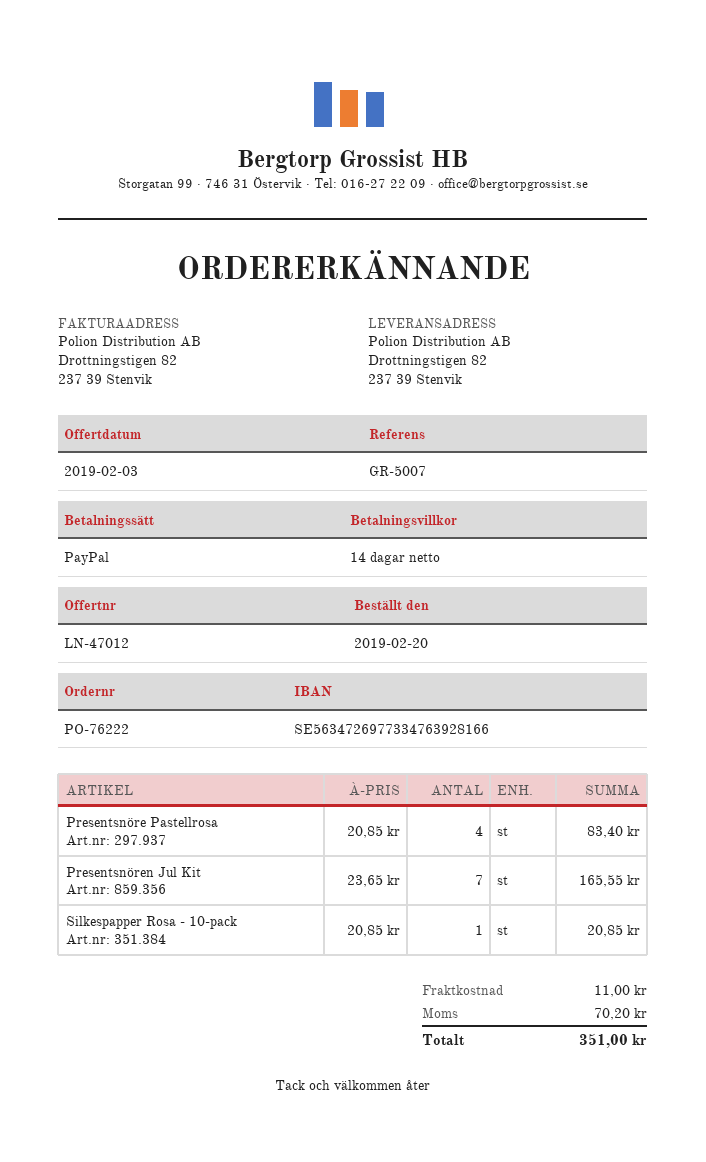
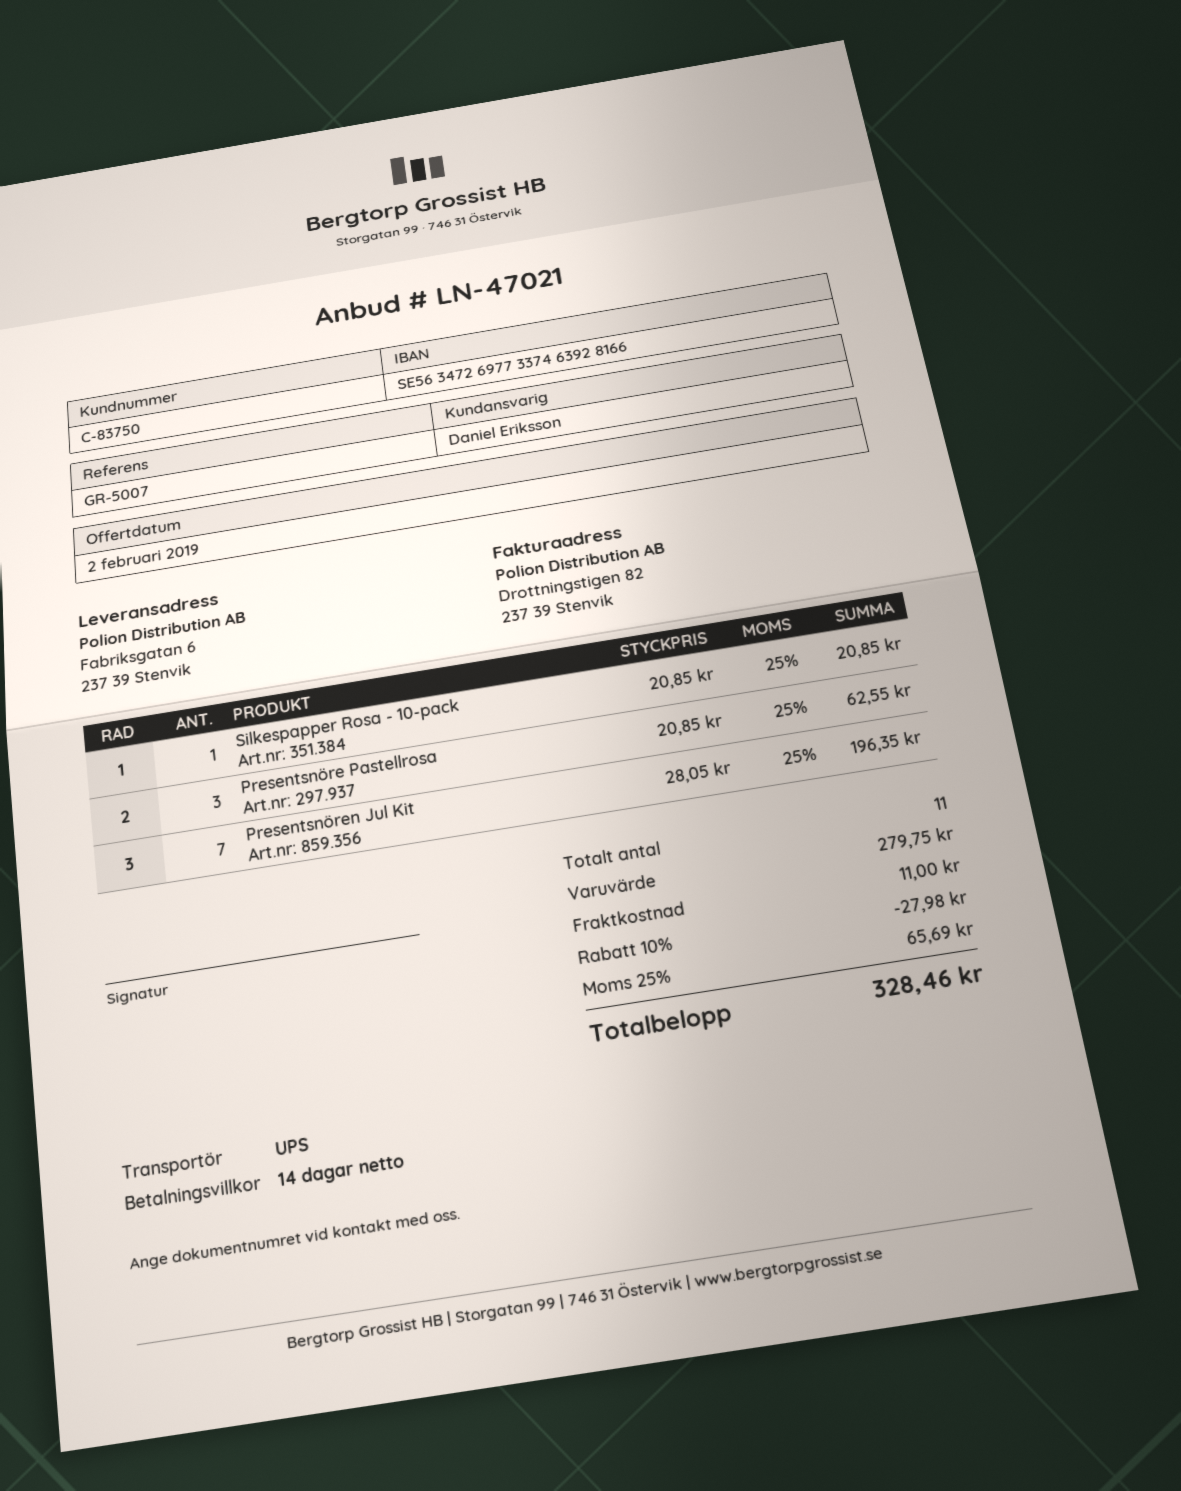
quote number: LN-47012 -> LN-47021
quote date: 2019-02-03 -> 2019-02-02
bank account: SE5634726977334763928166 -> SE5634726977337463928166
ship to: Drottningstigen 82, 237 39 Stenvik -> Fabriksgatan 6, 237 39 Stenvik
Presentsnöre Pastellrosa: 4 x 20.85 = 83.40 -> 3 x 20.85 = 62.55
Presentsnören Jul Kit: 7 x 23.65 = 165.55 -> 7 x 28.05 = 196.35
discount: none -> 10% = 27.98
tax: 70.20 -> 65.69
total: 351.00 -> 328.46

